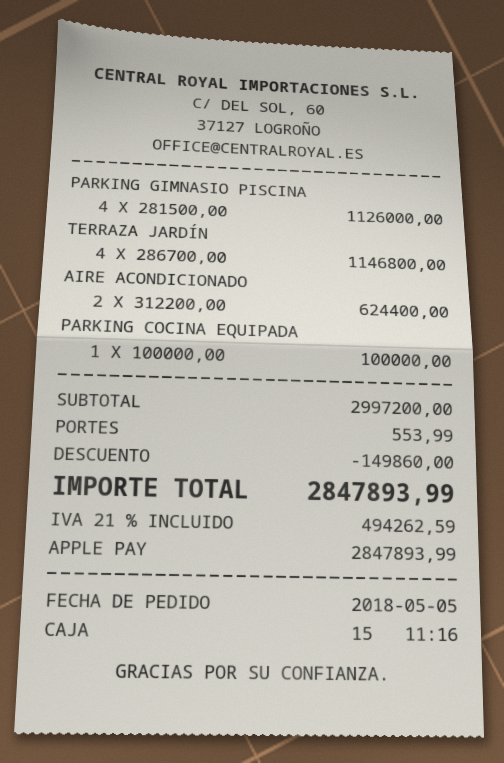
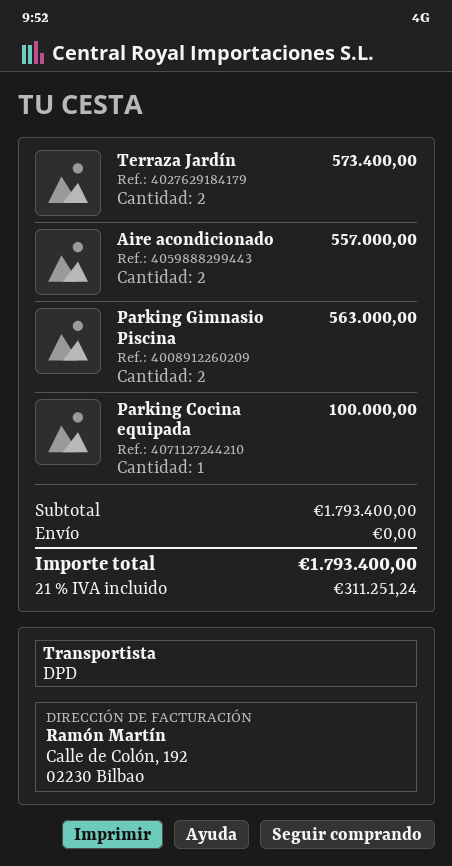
PARKING GIMNASIO PISCINA: 4 for 1126000.00 -> 2 for 563000.00
TERRAZA JARDÍN: 4 for 1146800.00 -> 2 for 573400.00
AIRE ACONDICIONADO: 2 for 624400.00 -> 2 for 557000.00
subtotal: 2997200.00 -> 1793400.00
discount: 149860.00 -> none
shipping: 553.99 -> 0.00
tax: 21% = 494262.59 -> 21% = 311251.24
total: 2847893.99 -> 1793400.00

